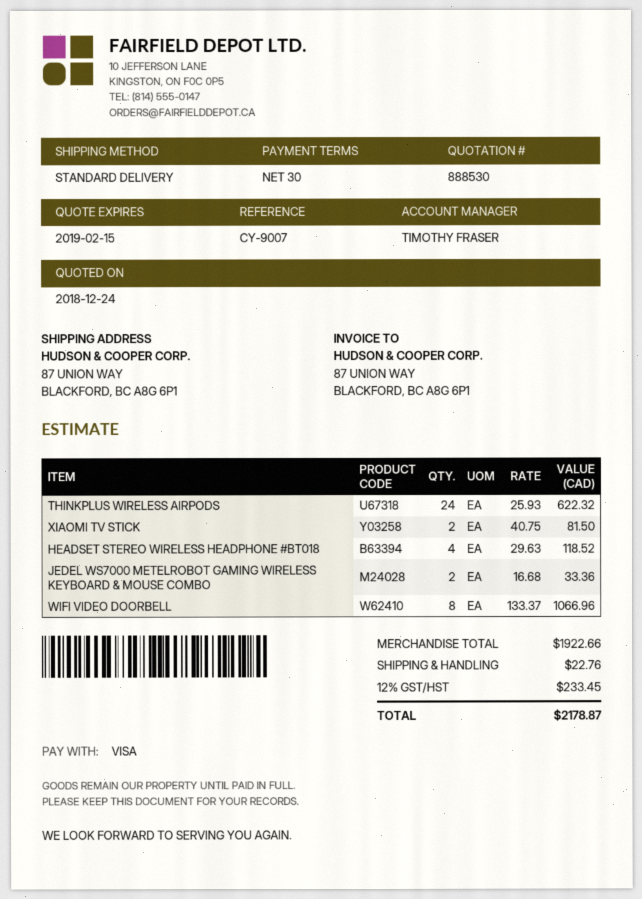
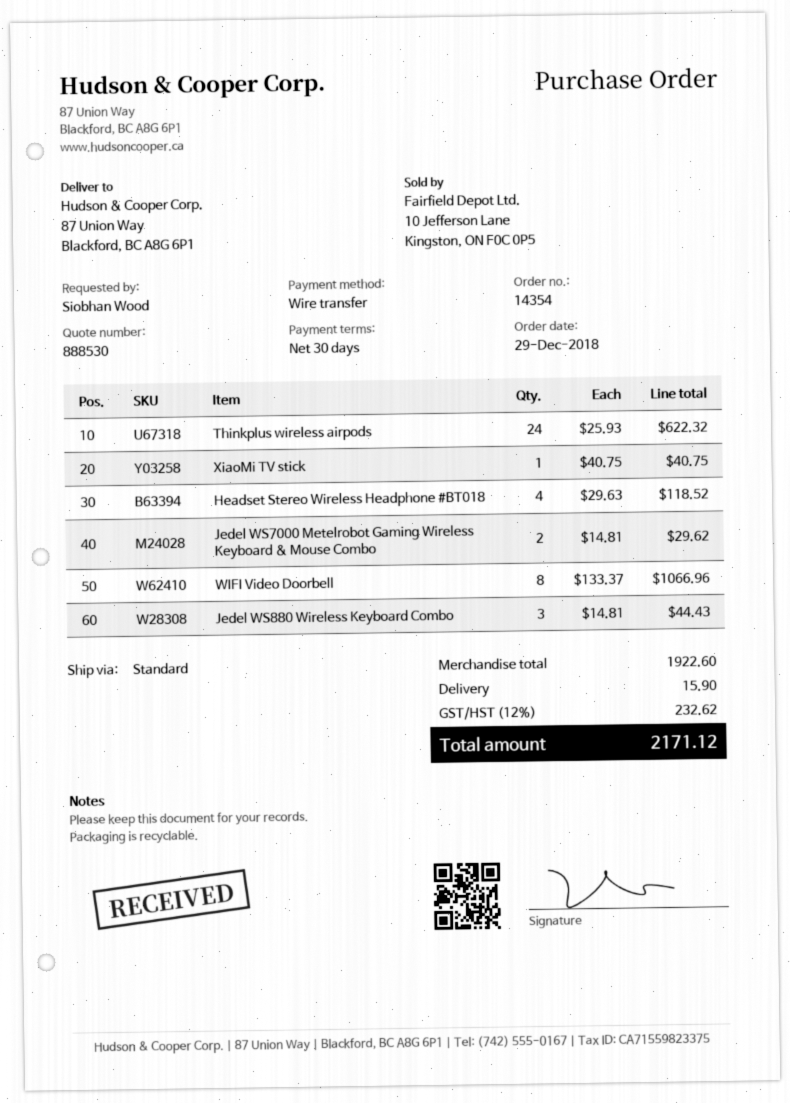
payment method: Visa -> bank transfer
XIAOMI TV STICK: 2 x 40.75 = 81.50 -> 1 x 40.75 = 40.75
JEDEL WS7000 METELROBOT GAMING WIRELESS KEYBOARD & MOUSE COMBO: 2 x 16.68 = 33.36 -> 2 x 14.81 = 29.62
Jedel WS880 Wireless Keyboard Combo: none -> 3 x 14.81 = 44.43
subtotal: 1922.66 -> 1922.60
shipping: 22.76 -> 15.90
tax: 12% = 233.45 -> 12% = 232.62
total: 2178.87 -> 2171.12

